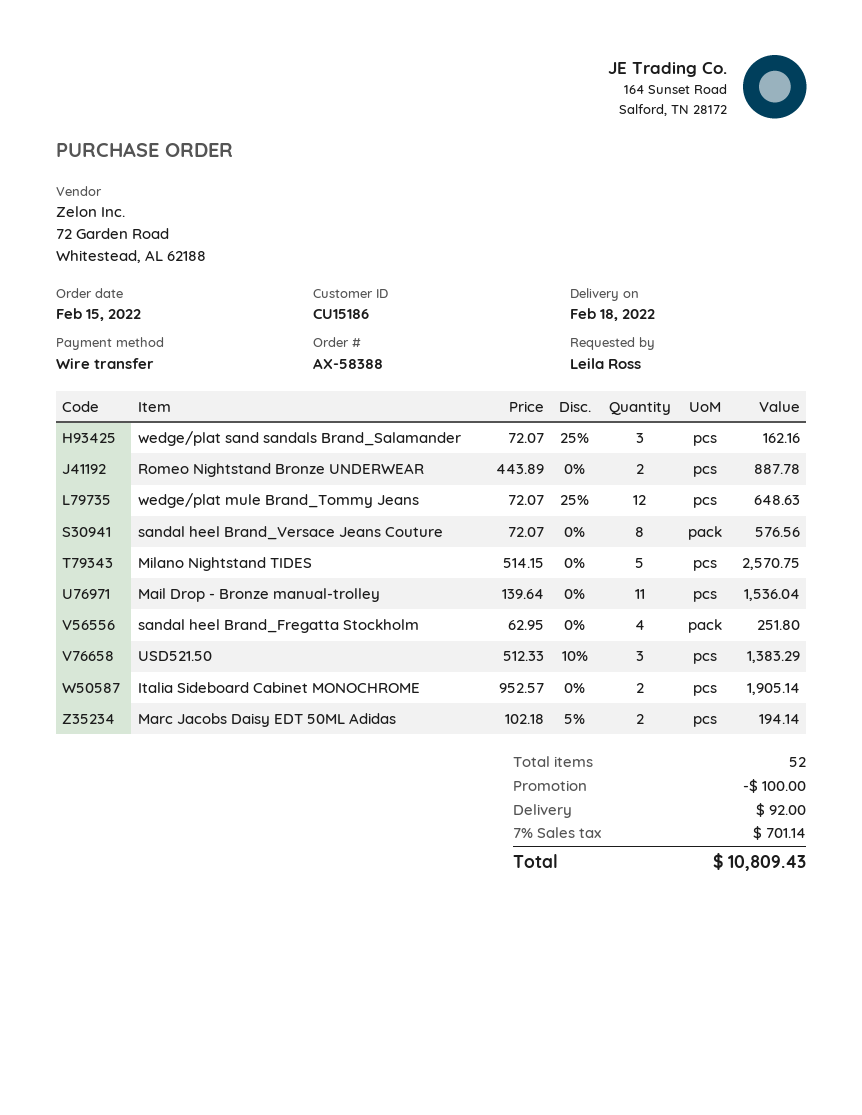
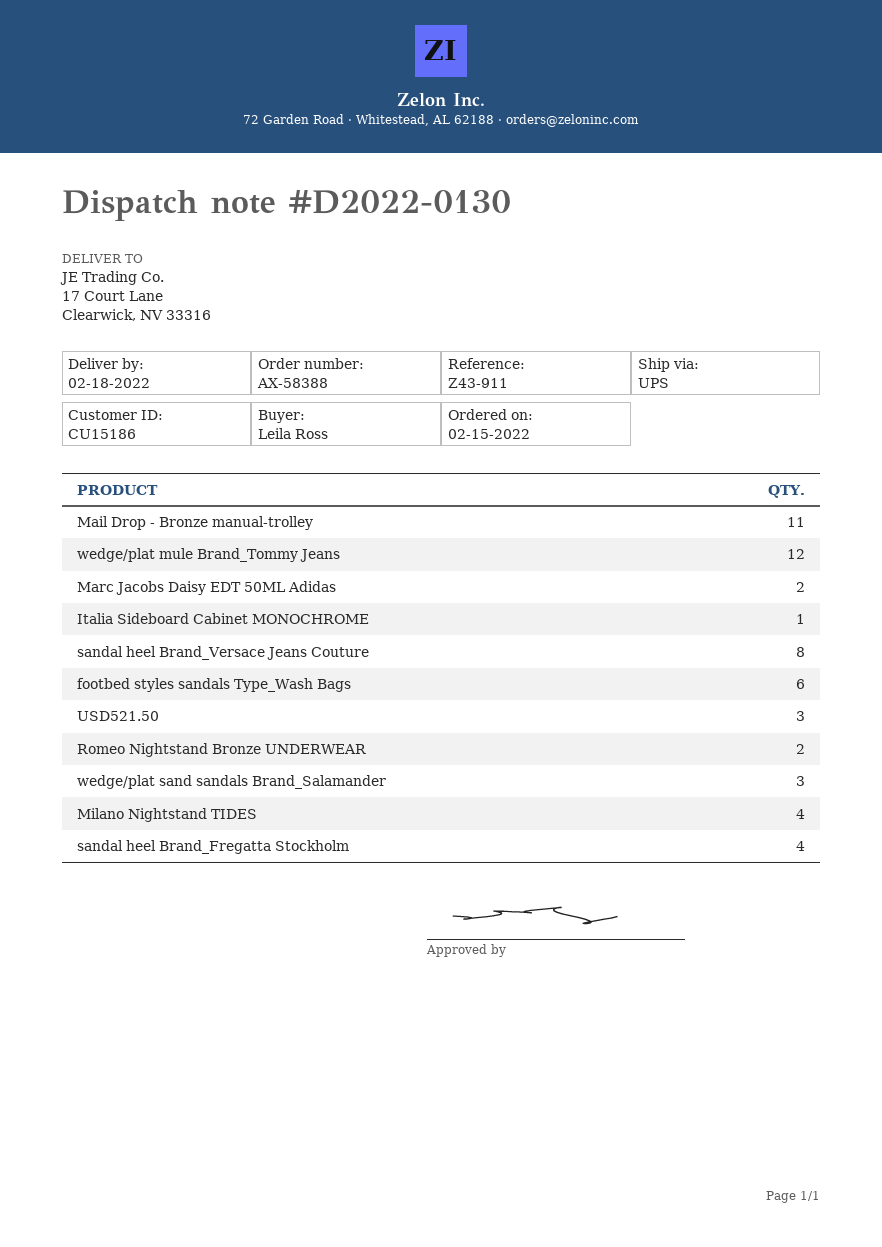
Milano Nightstand TIDES: 5 -> 4
Italia Sideboard Cabinet MONOCHROME: 2 -> 1
footbed styles sandals Type_Wash Bags: none -> 6

